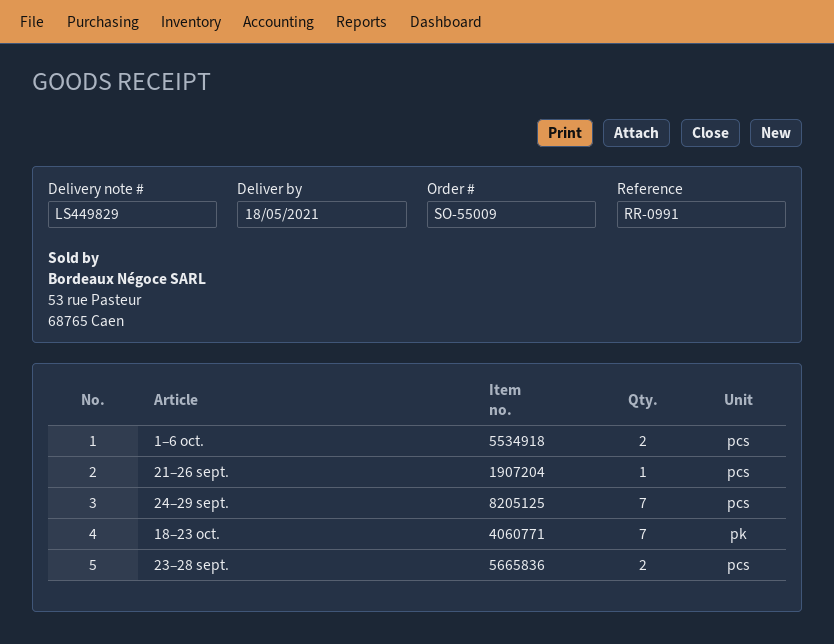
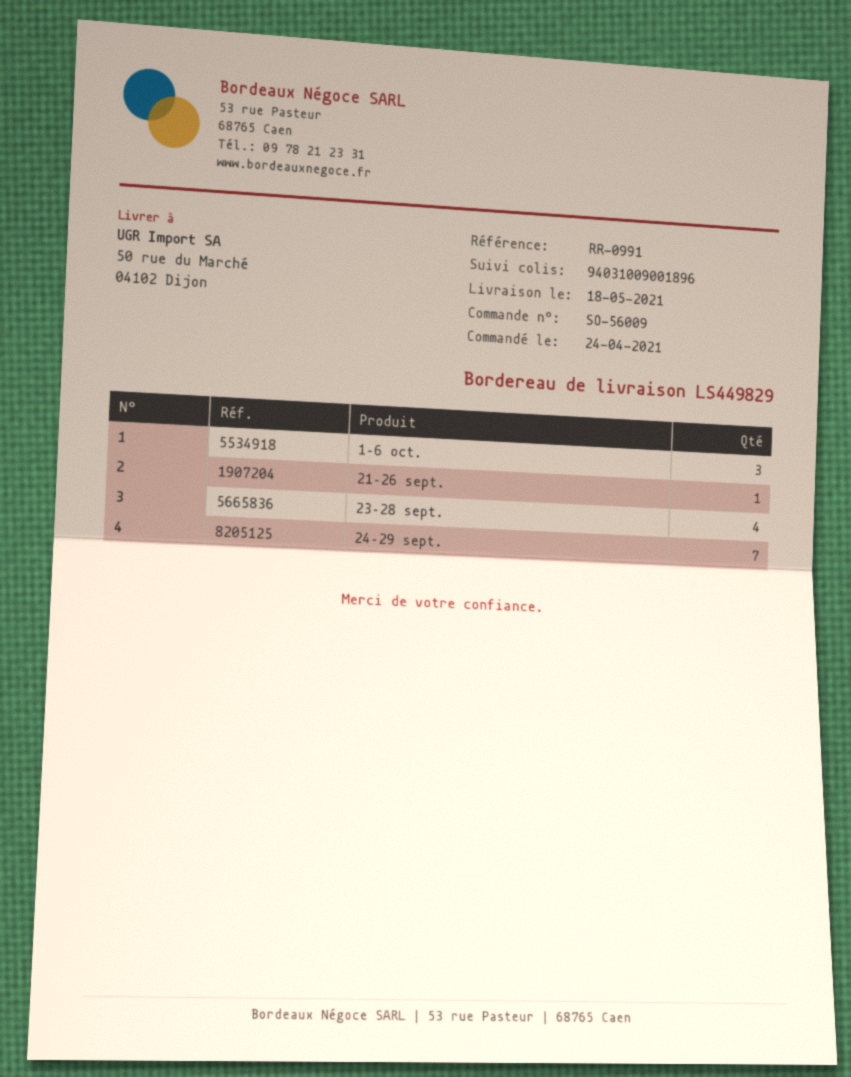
order number: SO-55009 -> SO-56009
1–6 oct.: 2 -> 3
18–23 oct.: 7 -> none
23–28 sept.: 2 -> 4

